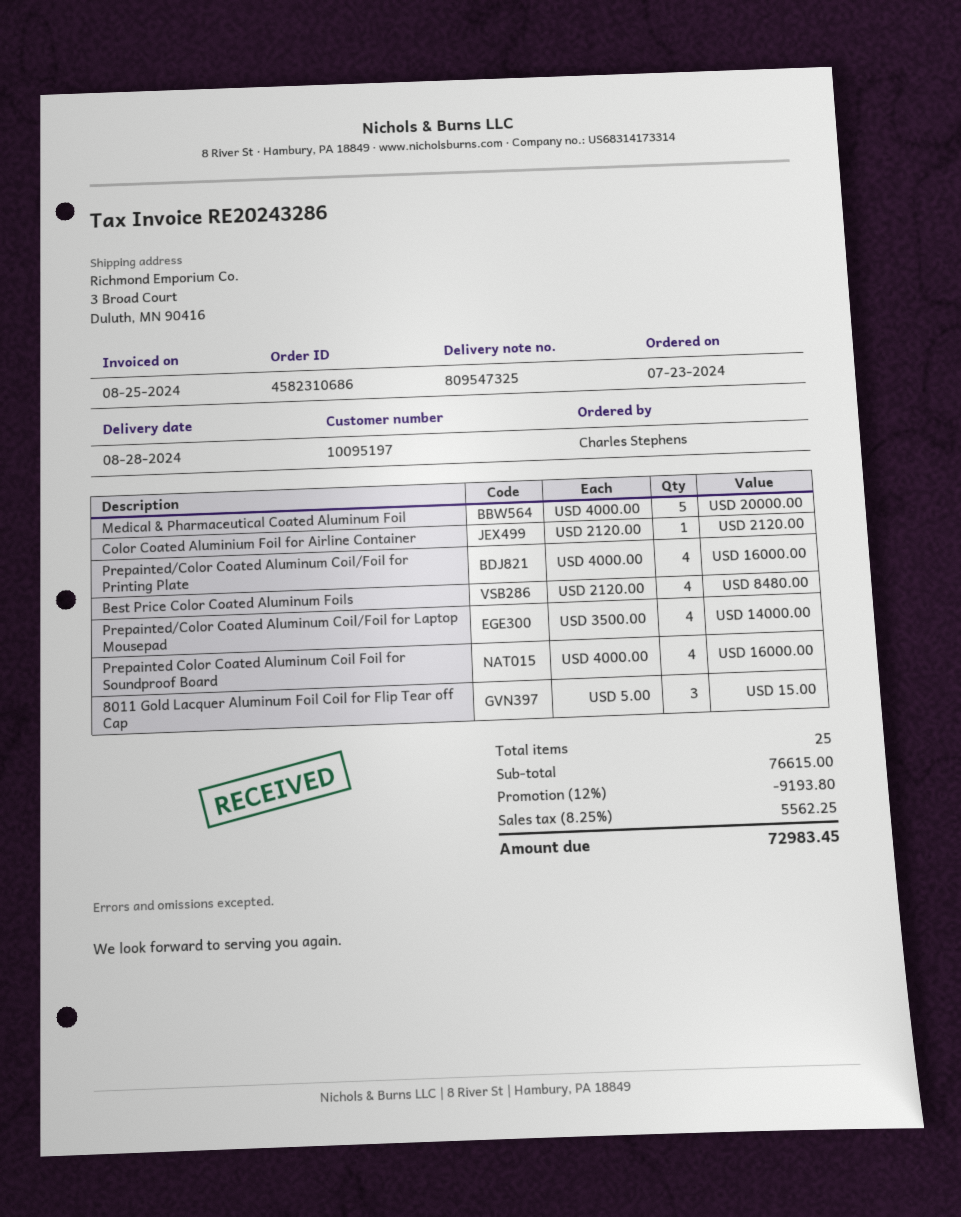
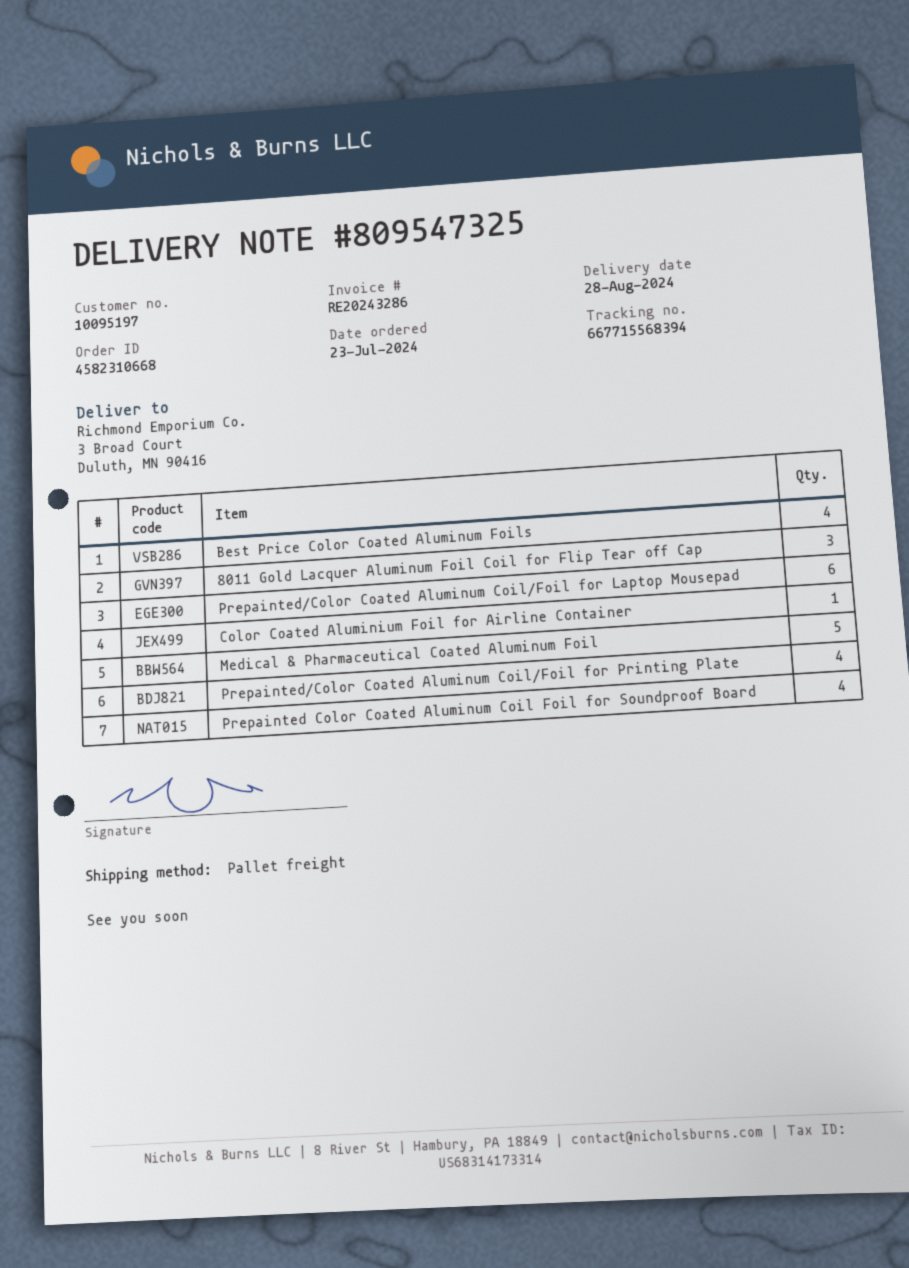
order number: 4582310686 -> 4582310668
Prepainted/Color Coated Aluminum Coil/Foil for Laptop Mousepad: 4 -> 6

